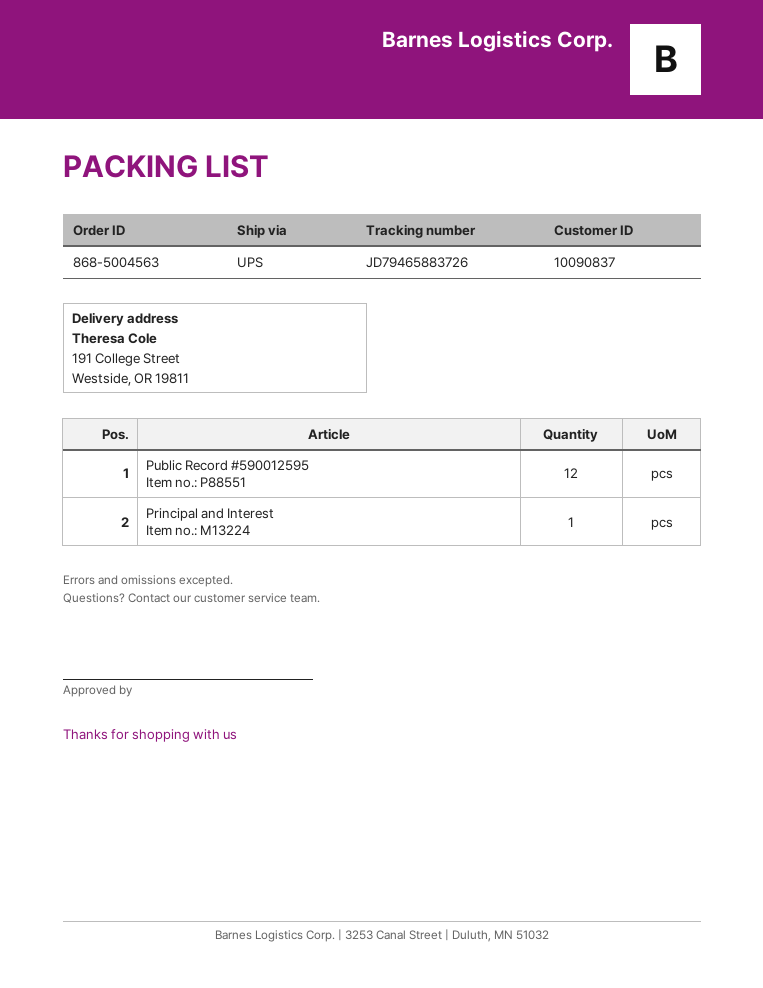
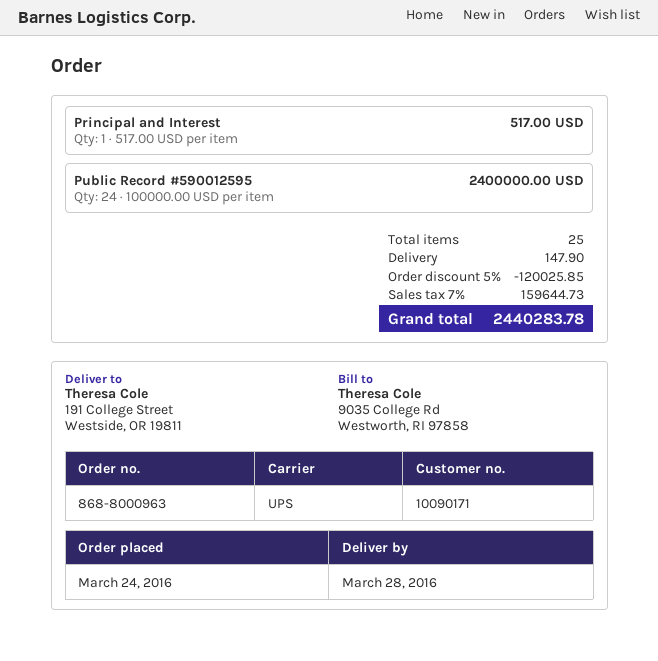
order number: 868-5004563 -> 868-8000963
customer number: 10090837 -> 10090171
Public Record #590012595: 12 -> 24

